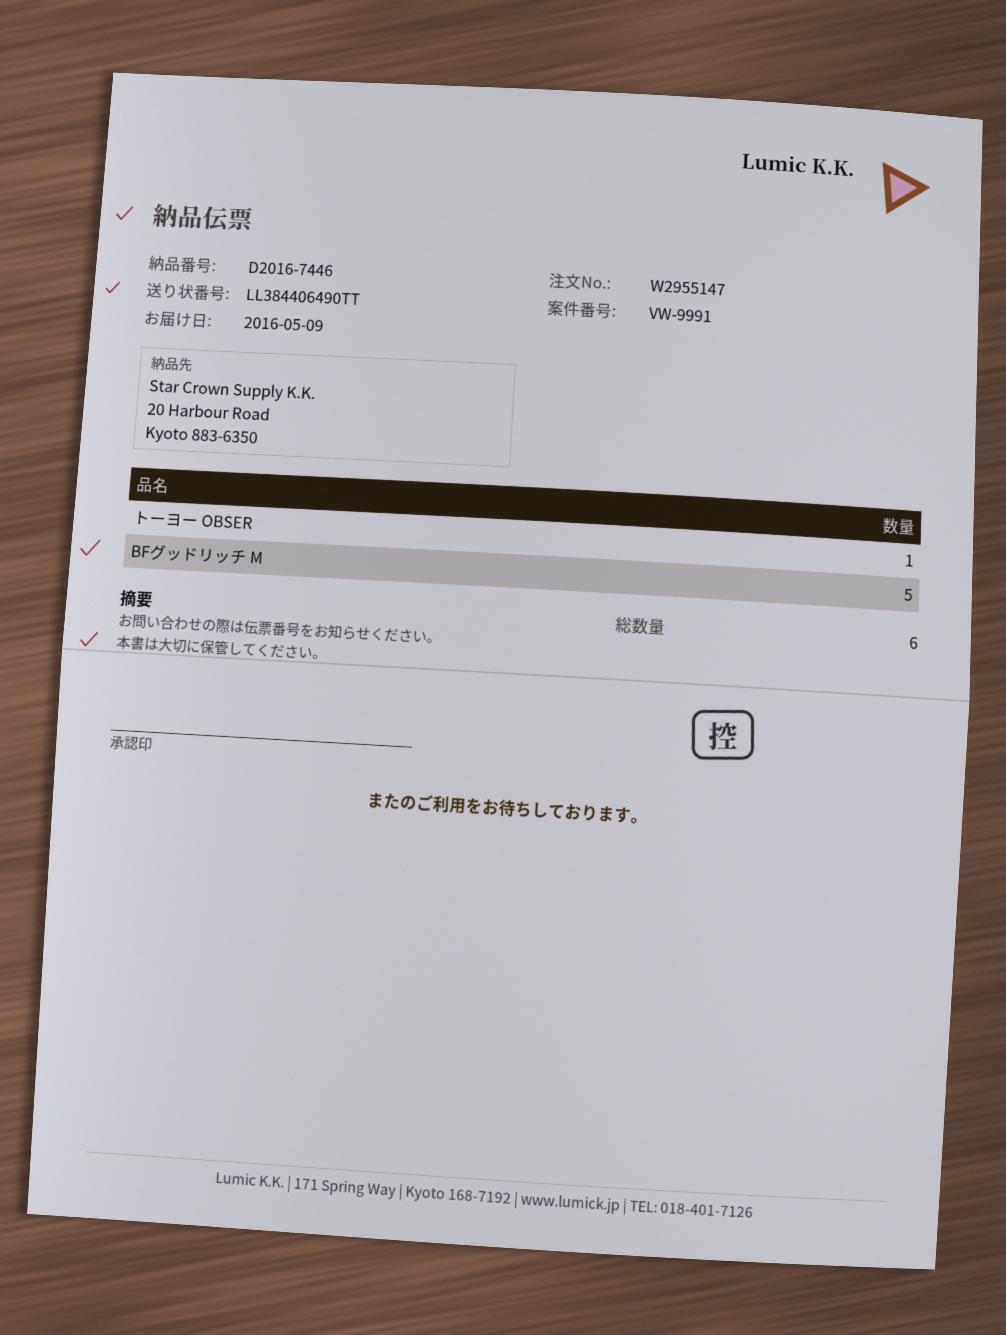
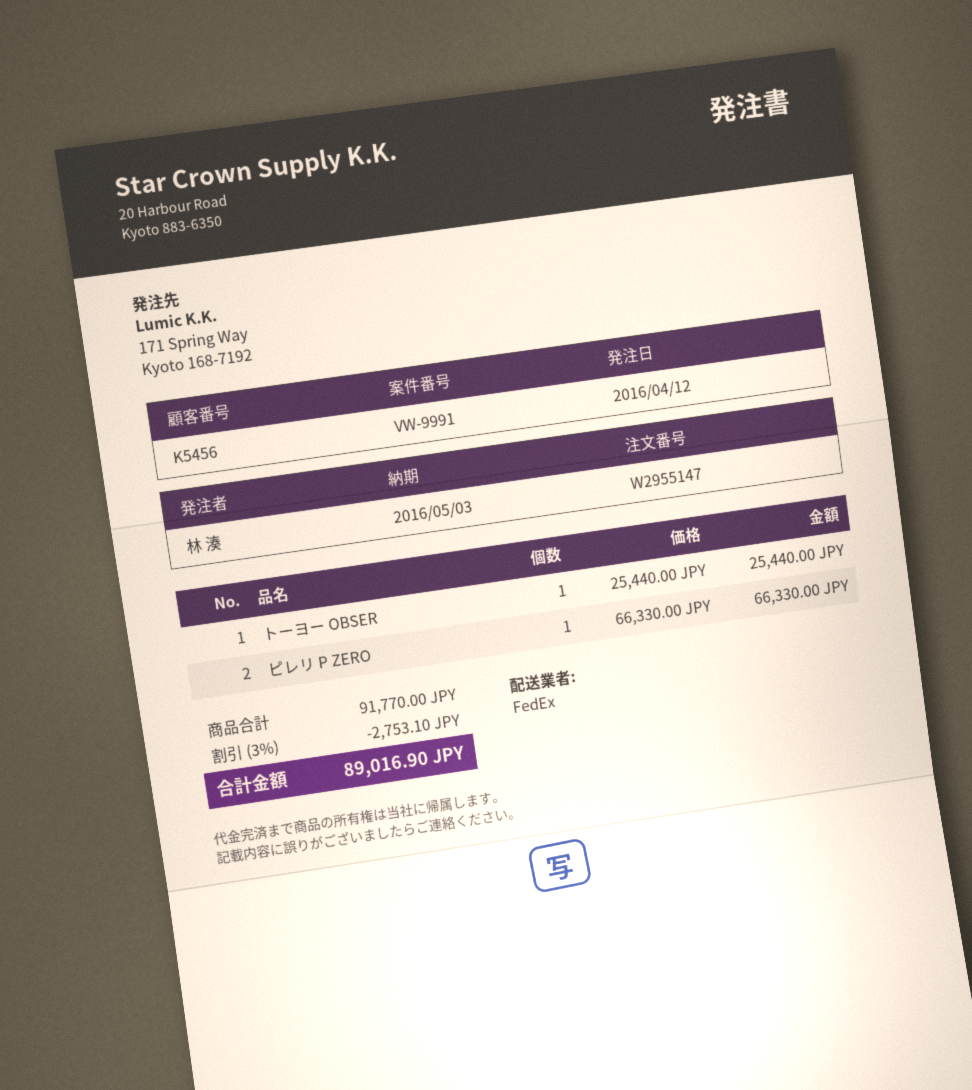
delivery date: 2016-05-09 -> 2016-05-03
BFグッドリッチ M: 5 -> none
ピレリ P ZERO: none -> 1

